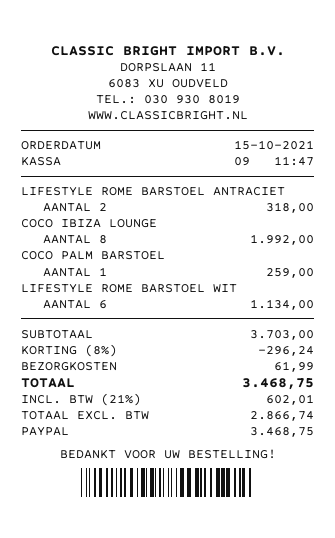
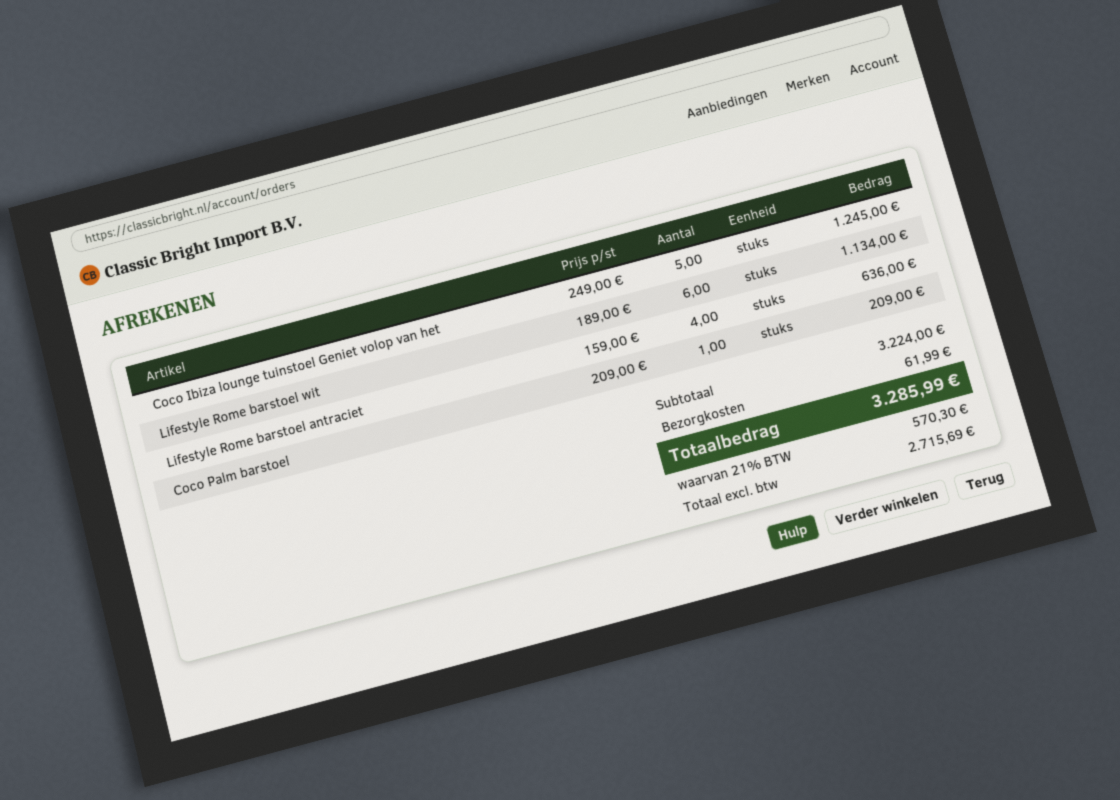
LIFESTYLE ROME BARSTOEL ANTRACIET: 2 for 318.00 -> 4 for 636.00
COCO IBIZA LOUNGE: 8 for 1992.00 -> 5 for 1245.00
COCO PALM BARSTOEL: 1 for 259.00 -> 1 for 209.00
subtotal: 3703.00 -> 3224.00
discount: 8% = 296.24 -> none
net: 2866.74 -> 2715.69
tax: 21% = 602.01 -> 21% = 570.30
total: 3468.75 -> 3285.99

